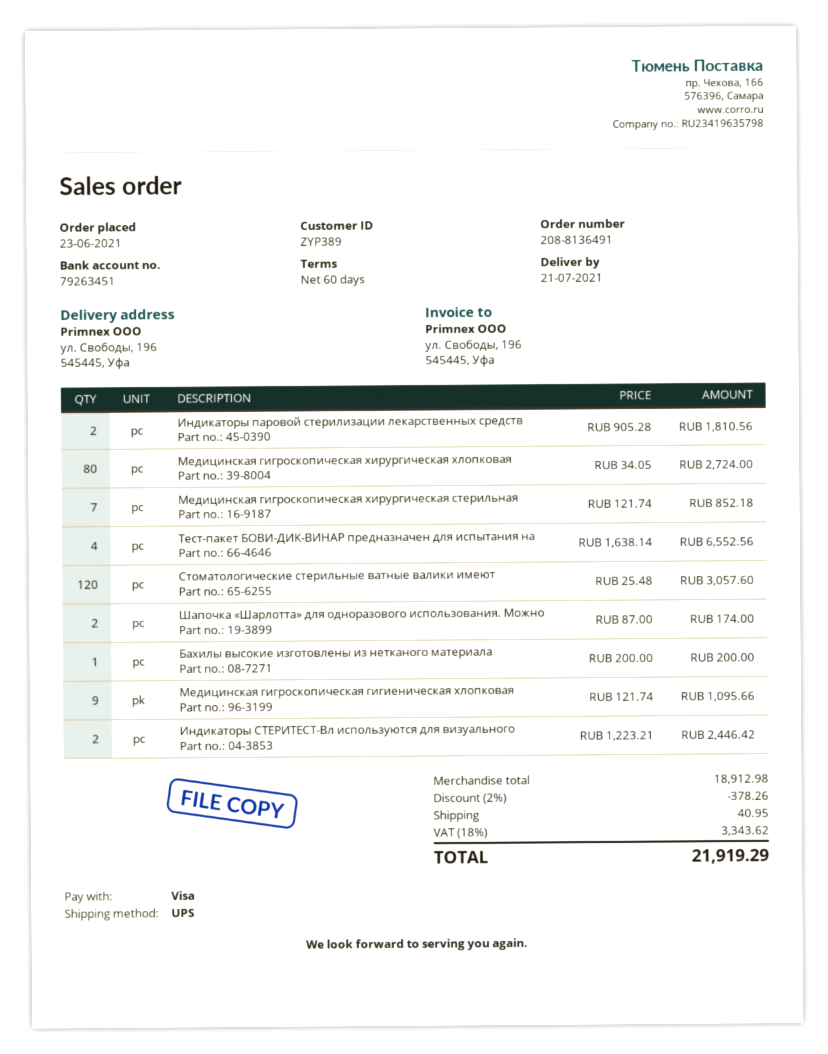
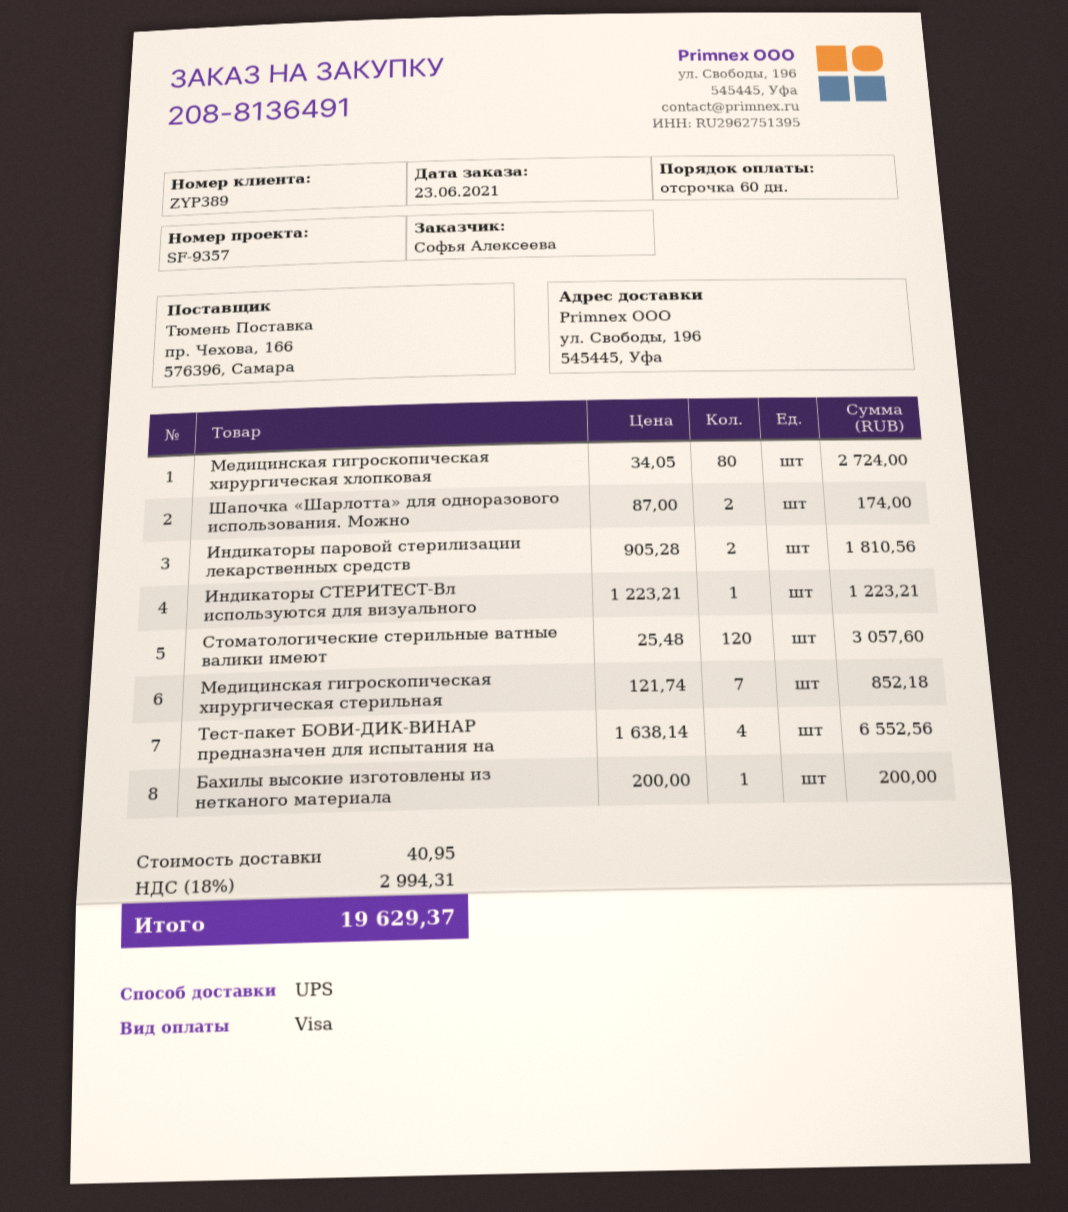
Медицинская гигроскопическая гигиеническая хлопковая: 9 x 121.74 = 1095.66 -> none
Индикаторы СТЕРИТЕСТ-Вл используются для визуального: 2 x 1223.21 = 2446.42 -> 1 x 1223.21 = 1223.21
discount: 2% = 378.26 -> none
tax: 18% = 3343.62 -> 18% = 2994.31
total: 21919.29 -> 19629.37

